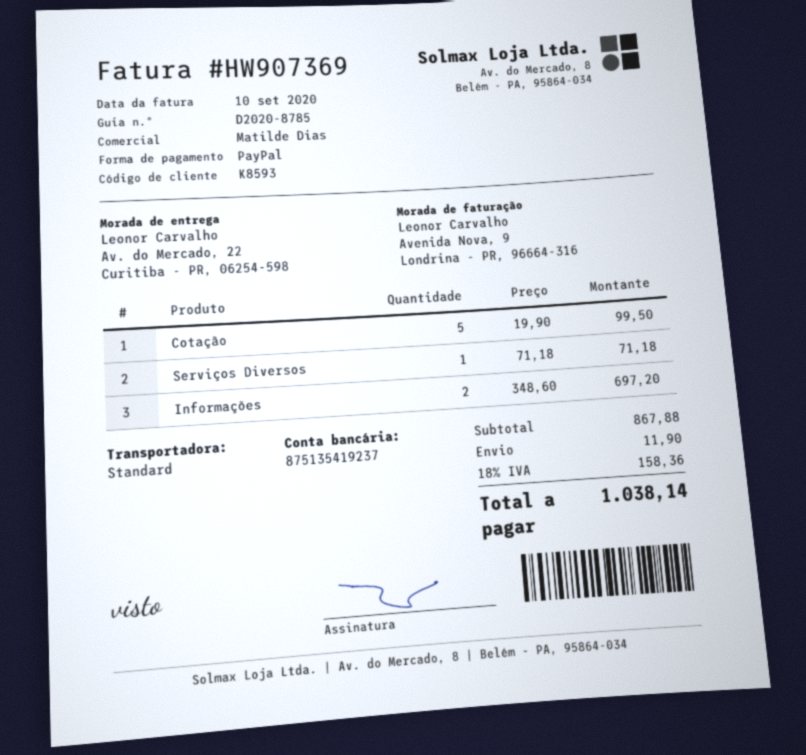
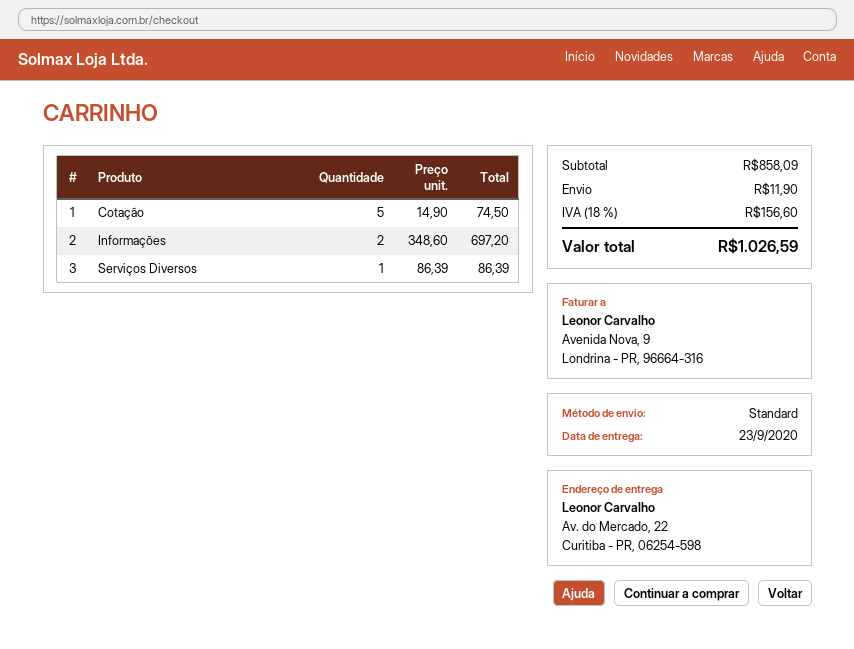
Cotação: 5 x 19.90 = 99.50 -> 5 x 14.90 = 74.50
Serviços Diversos: 1 x 71.18 = 71.18 -> 1 x 86.39 = 86.39
subtotal: 867.88 -> 858.09
tax: 18% = 158.36 -> 18% = 156.60
total: 1038.14 -> 1026.59

